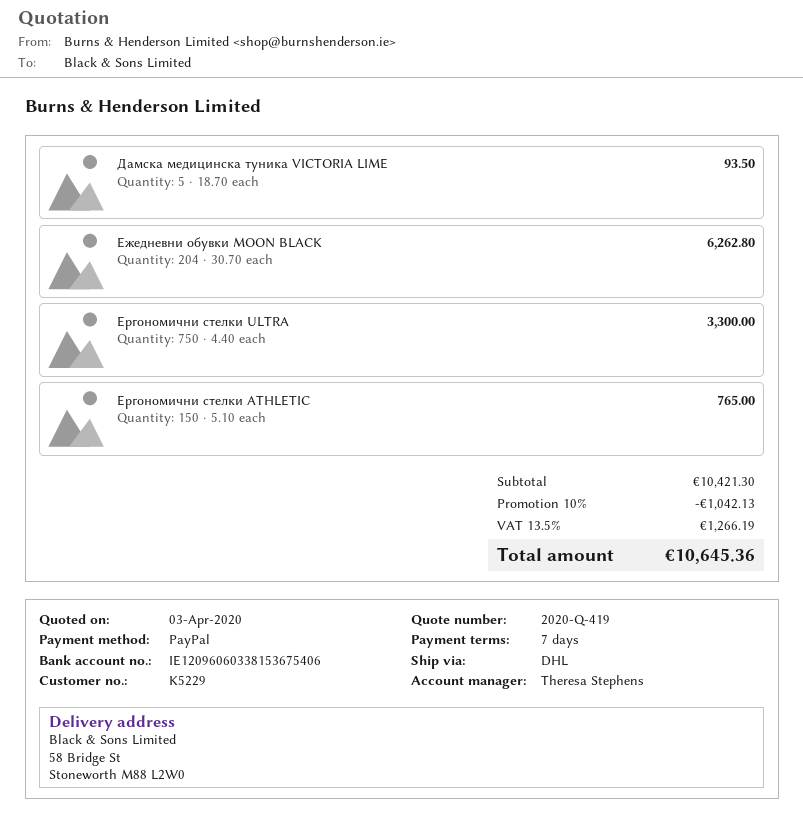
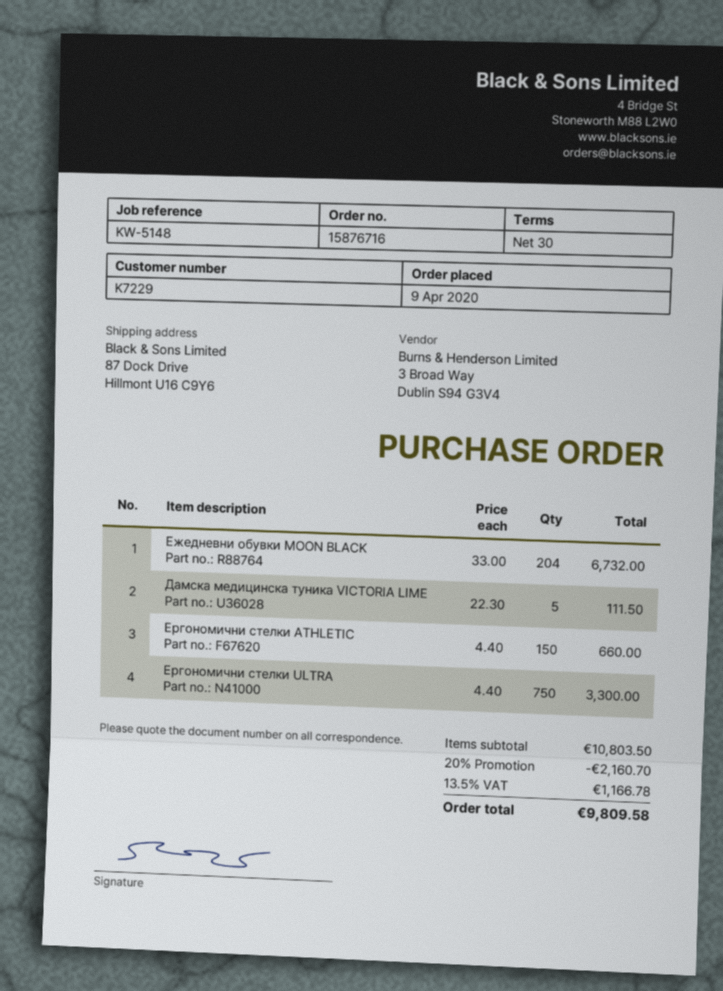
payment terms: 7 days -> 30 days
customer number: K5229 -> K7229
ship to: 58 Bridge St, Stoneworth M88 L2W0 -> 87 Dock Drive, Hillmont U16 C9Y6
Дамска медицинска туника VICTORIA LIME: 5 x 18.70 = 93.50 -> 5 x 22.30 = 111.50
Ежедневни обувки MOON BLACK: 204 x 30.70 = 6262.80 -> 204 x 33.00 = 6732.00
Ергономични стелки ATHLETIC: 150 x 5.10 = 765.00 -> 150 x 4.40 = 660.00
subtotal: 10421.30 -> 10803.50
discount: 10% = 1042.13 -> 20% = 2160.70
tax: 13.5% = 1266.19 -> 13.5% = 1166.78
total: 10645.36 -> 9809.58

